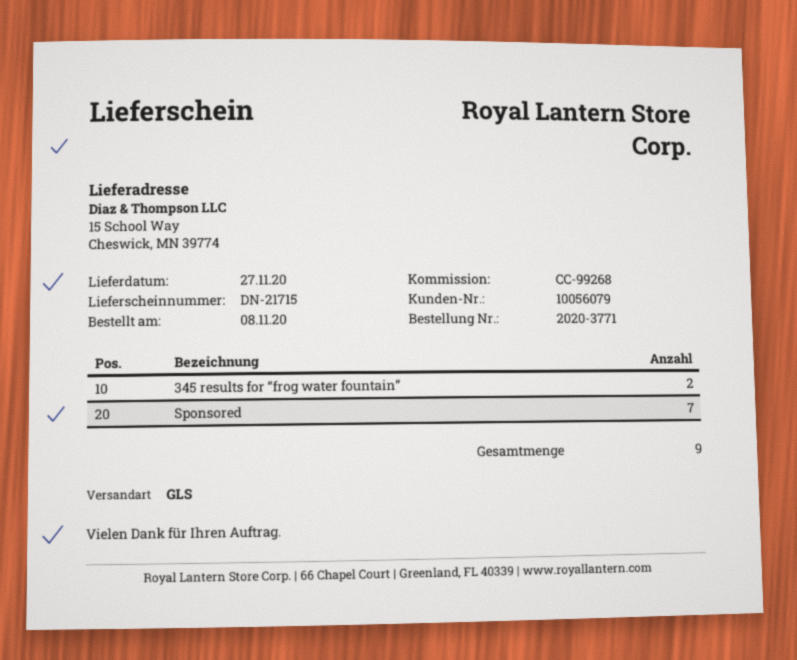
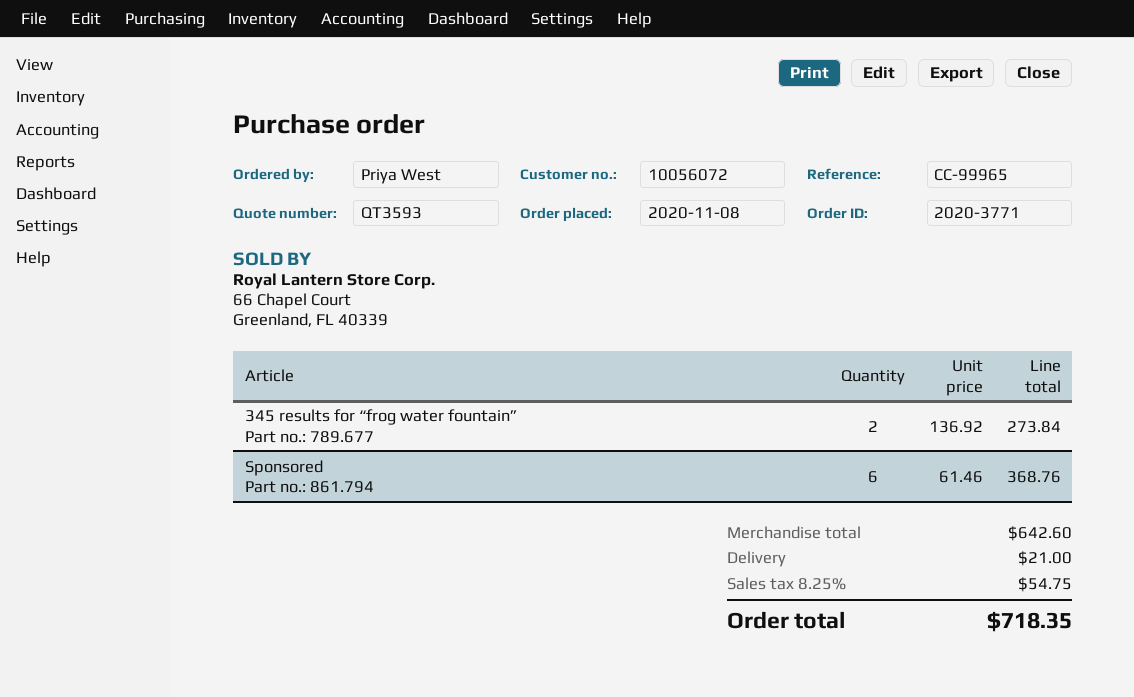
customer number: 10056079 -> 10056072
reference: CC-99268 -> CC-99965
Sponsored: 7 -> 6

